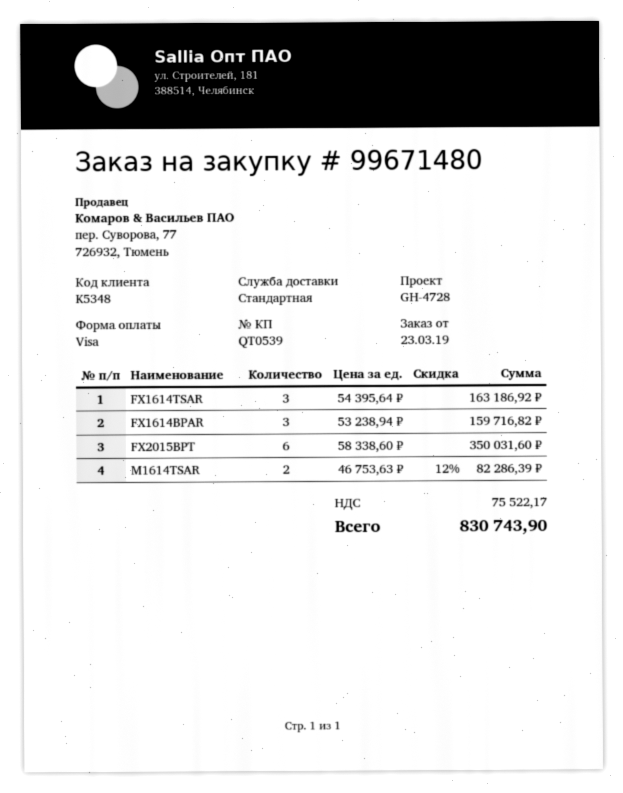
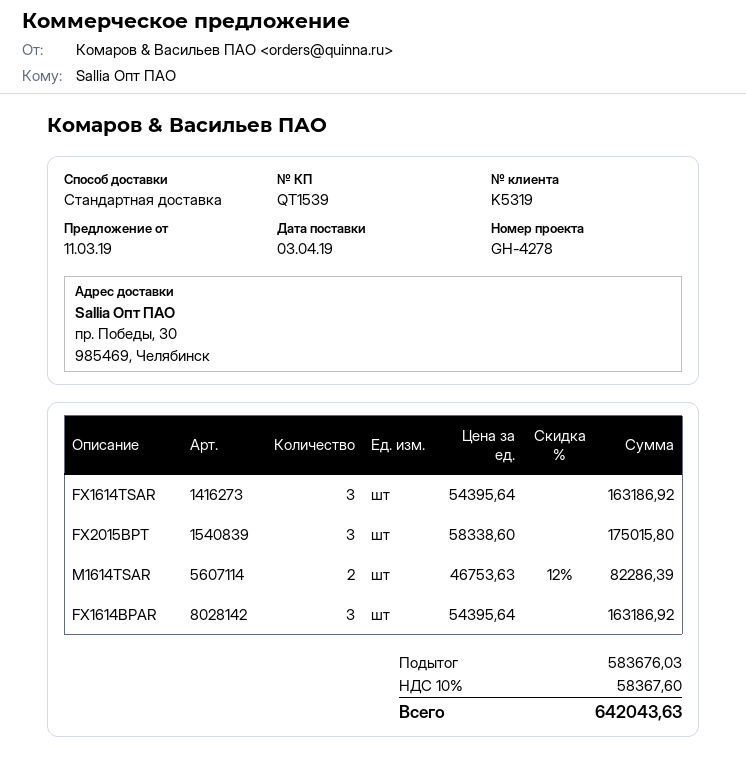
quote number: QT0539 -> QT1539
customer number: K5348 -> K5319
reference: GH-4728 -> GH-4278
FX1614BPAR: 3 x 53238.94 = 159716.82 -> 3 x 54395.64 = 163186.92
FX2015BPT: 6 x 58338.60 = 350031.60 -> 3 x 58338.60 = 175015.80
tax: 75522.17 -> 58367.60
total: 830743.90 -> 642043.63

